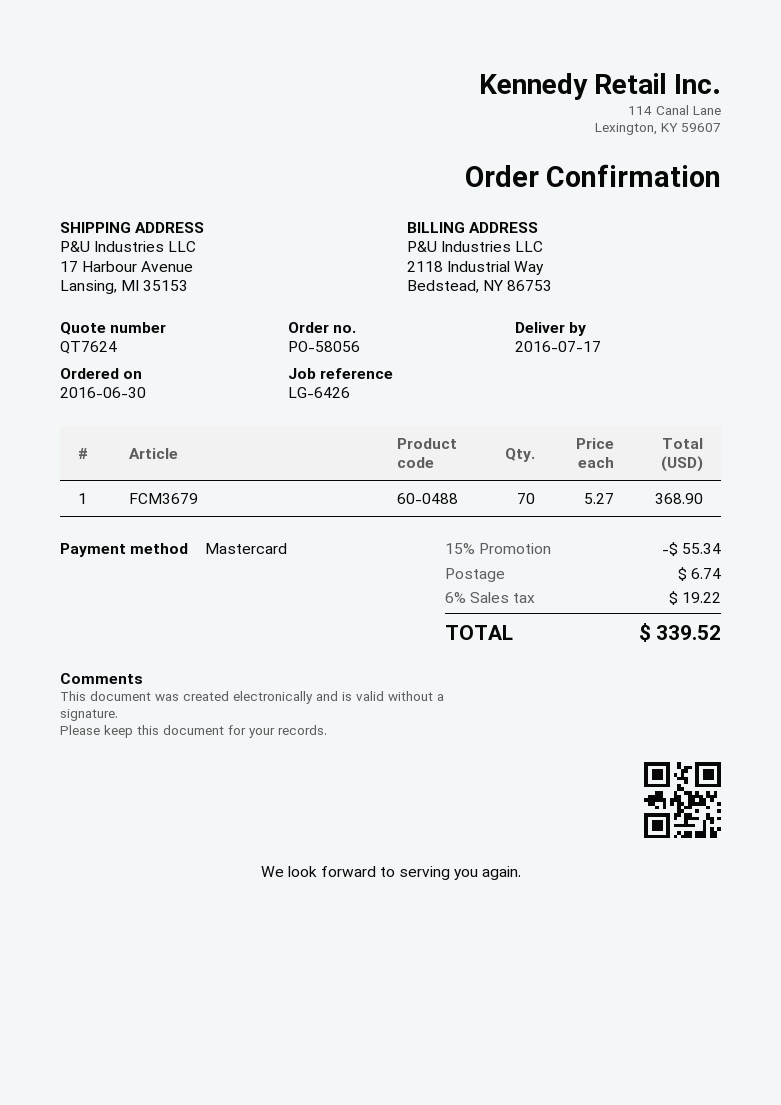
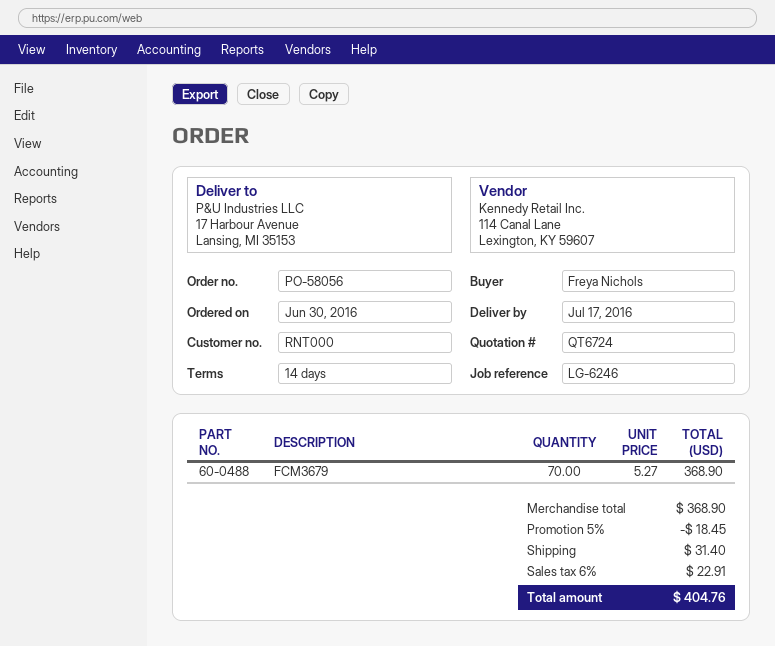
quote number: QT7624 -> QT6724
reference: LG-6426 -> LG-6246
discount: 15% = 55.34 -> 5% = 18.45
shipping: 6.74 -> 31.40
tax: 6% = 19.22 -> 6% = 22.91
total: 339.52 -> 404.76

